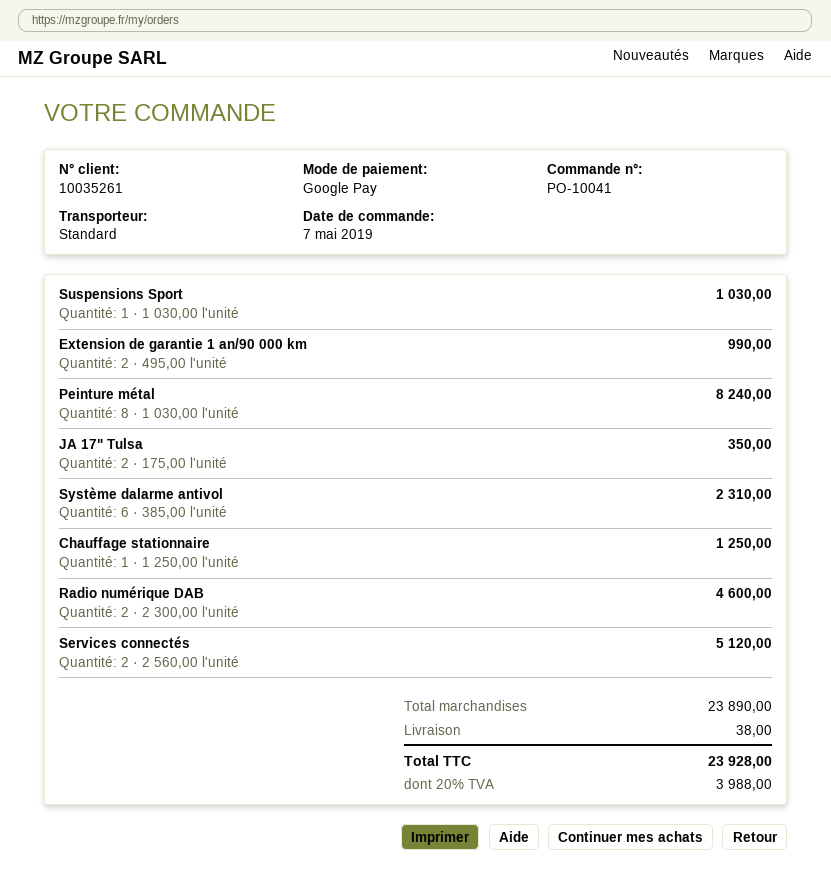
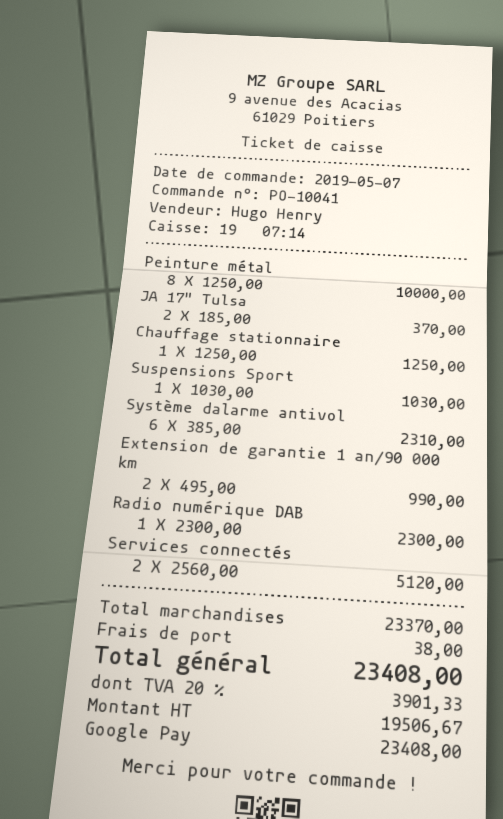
Peinture métal: 8 x 1030.00 = 8240.00 -> 8 x 1250.00 = 10000.00
JA 17" Tulsa: 2 x 175.00 = 350.00 -> 2 x 185.00 = 370.00
Radio numérique DAB: 2 x 2300.00 = 4600.00 -> 1 x 2300.00 = 2300.00
subtotal: 23890.00 -> 23370.00
tax: 20% = 3988.00 -> 20% = 3901.33
total: 23928.00 -> 23408.00

